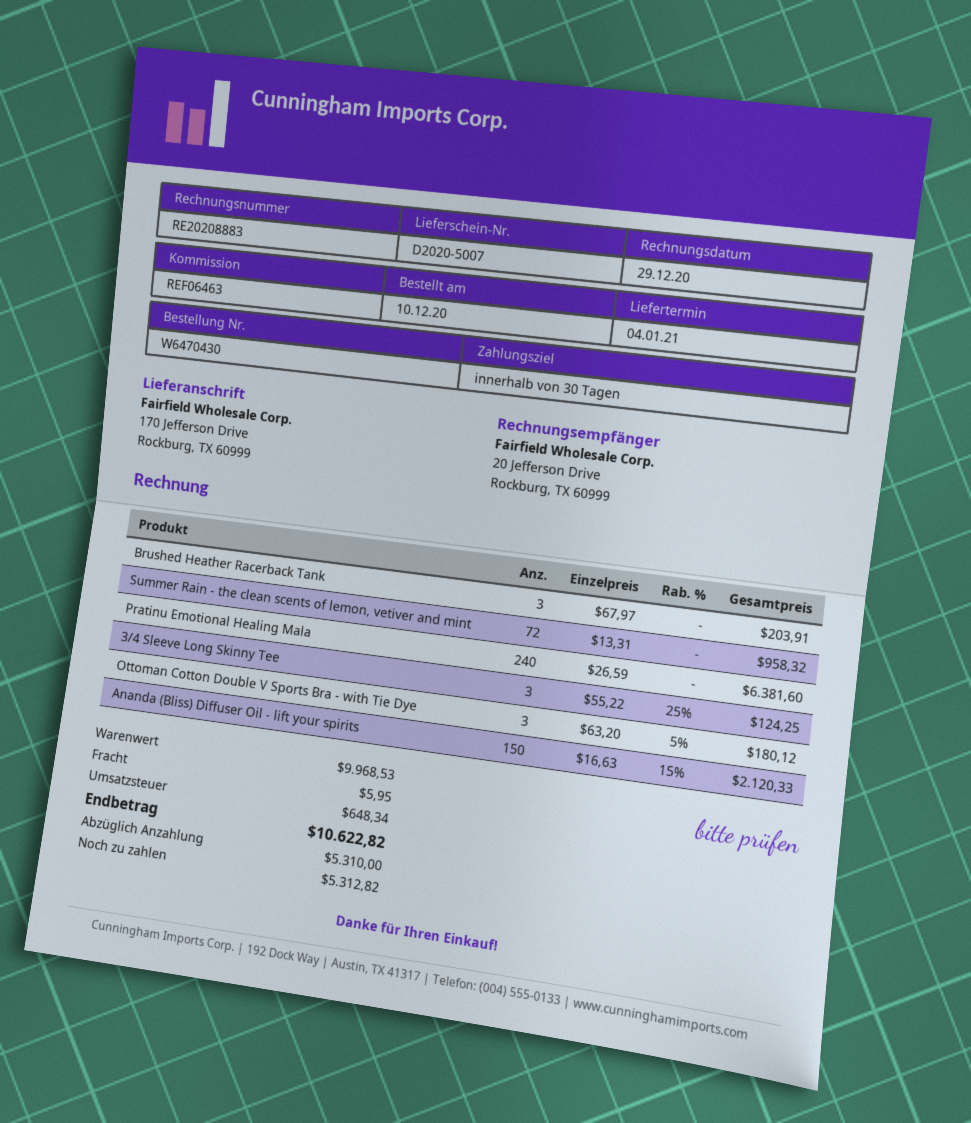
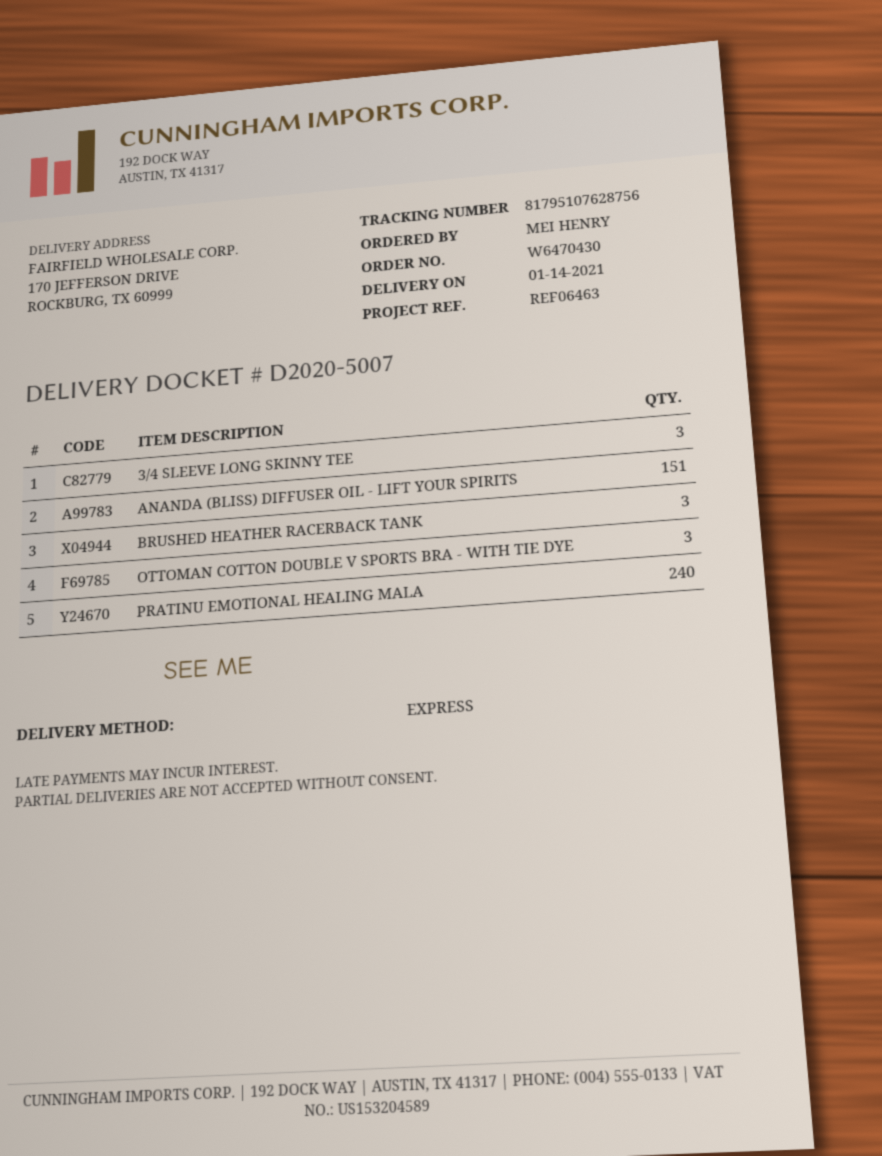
delivery date: 2021-01-04 -> 2021-01-14
Summer Rain - the clean scents of lemon, vetiver and mint: 72 -> none
Ananda (Bliss) Diffuser Oil - lift your spirits: 150 -> 151

